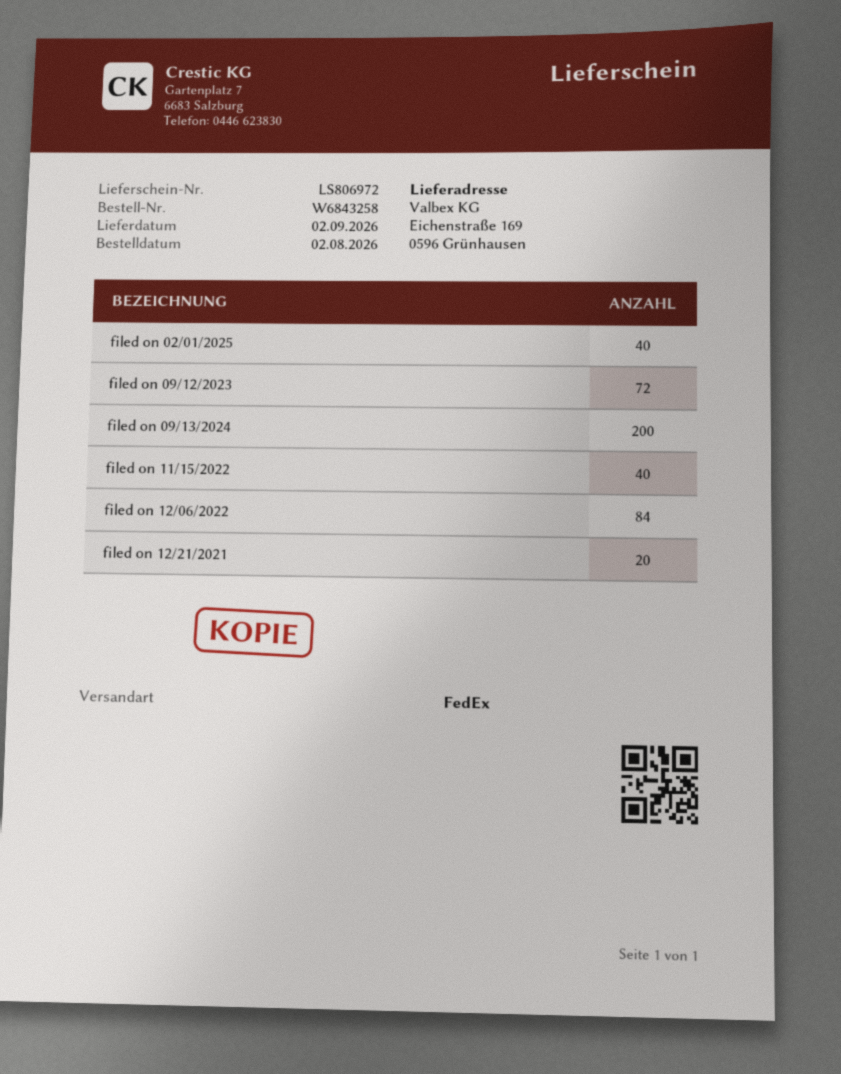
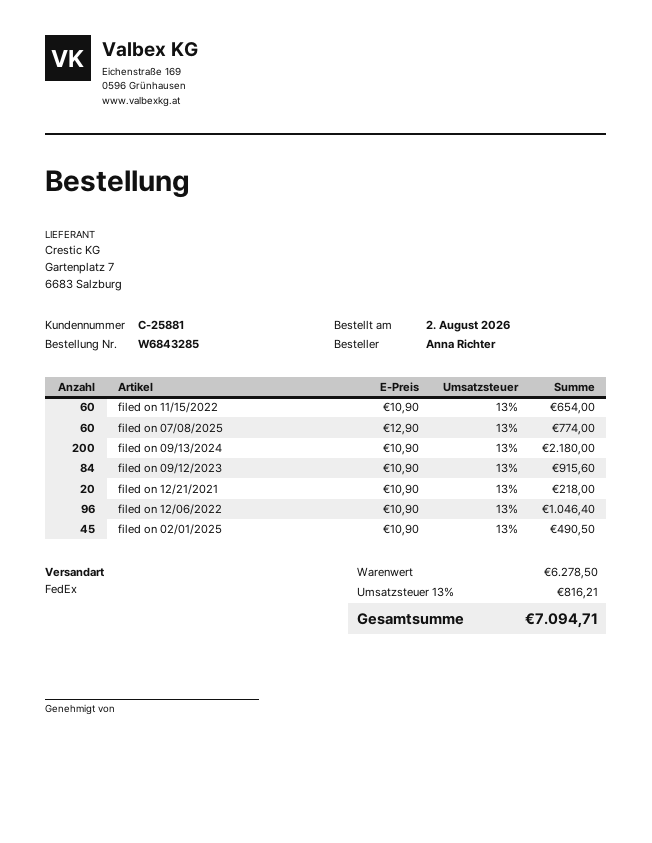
order number: W6843258 -> W6843285
filed on 02/01/2025: 40 -> 45
filed on 09/12/2023: 72 -> 84
filed on 11/15/2022: 40 -> 60
filed on 12/06/2022: 84 -> 96
filed on 07/08/2025: none -> 60

